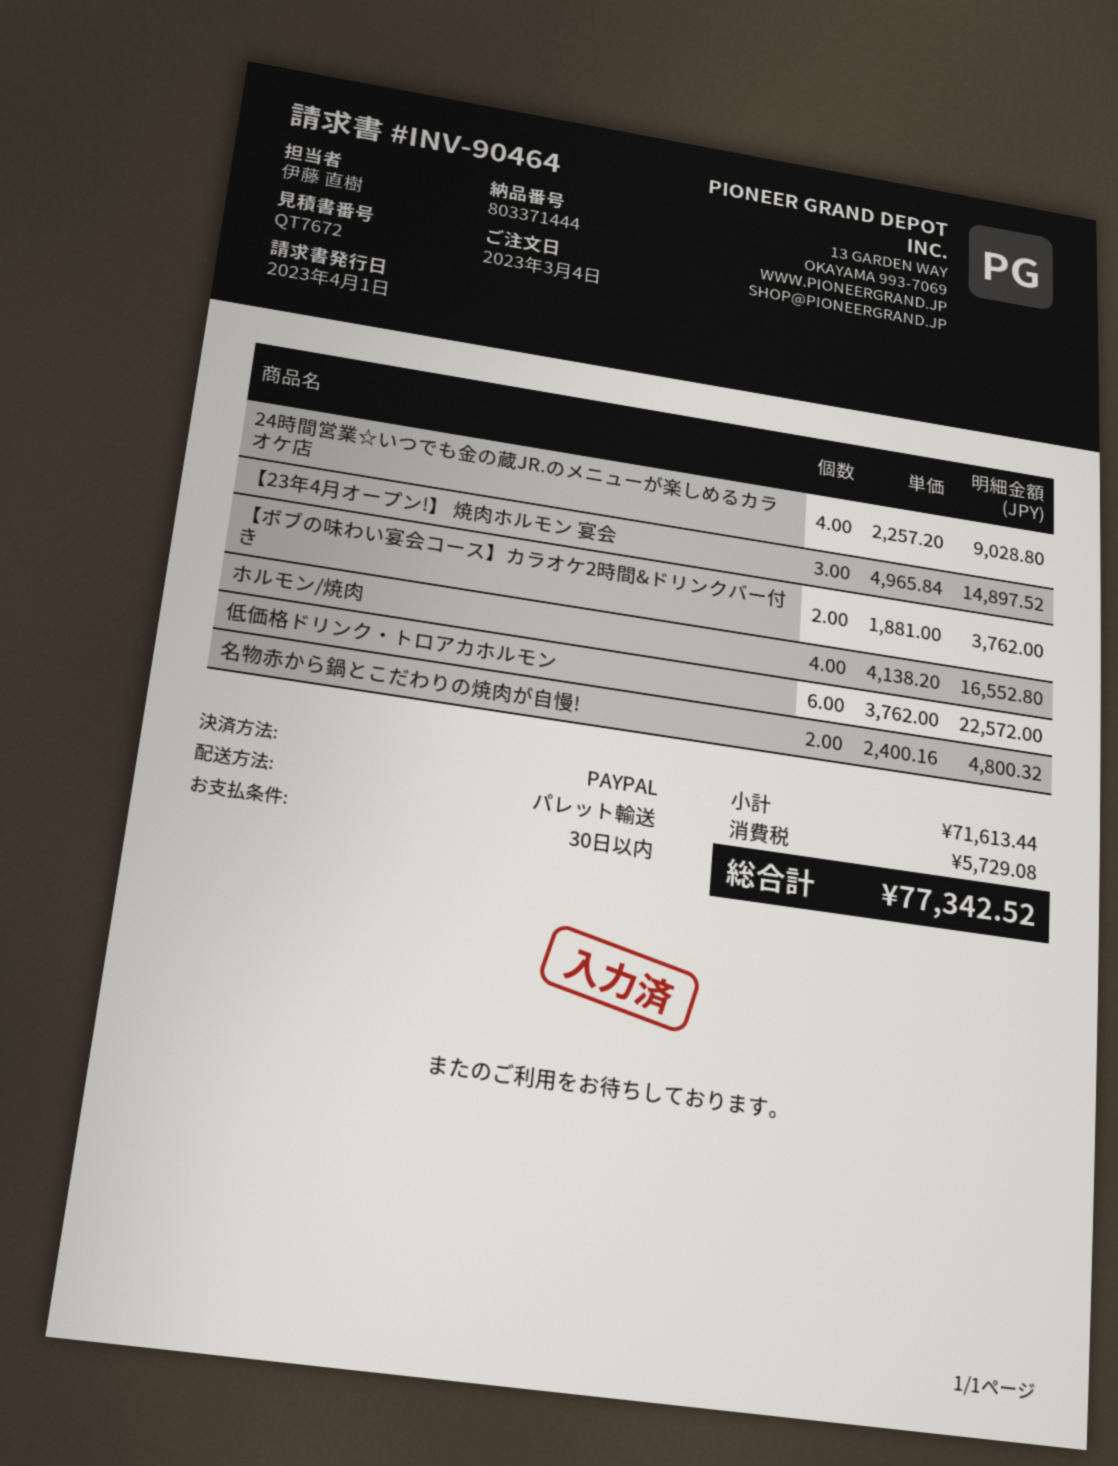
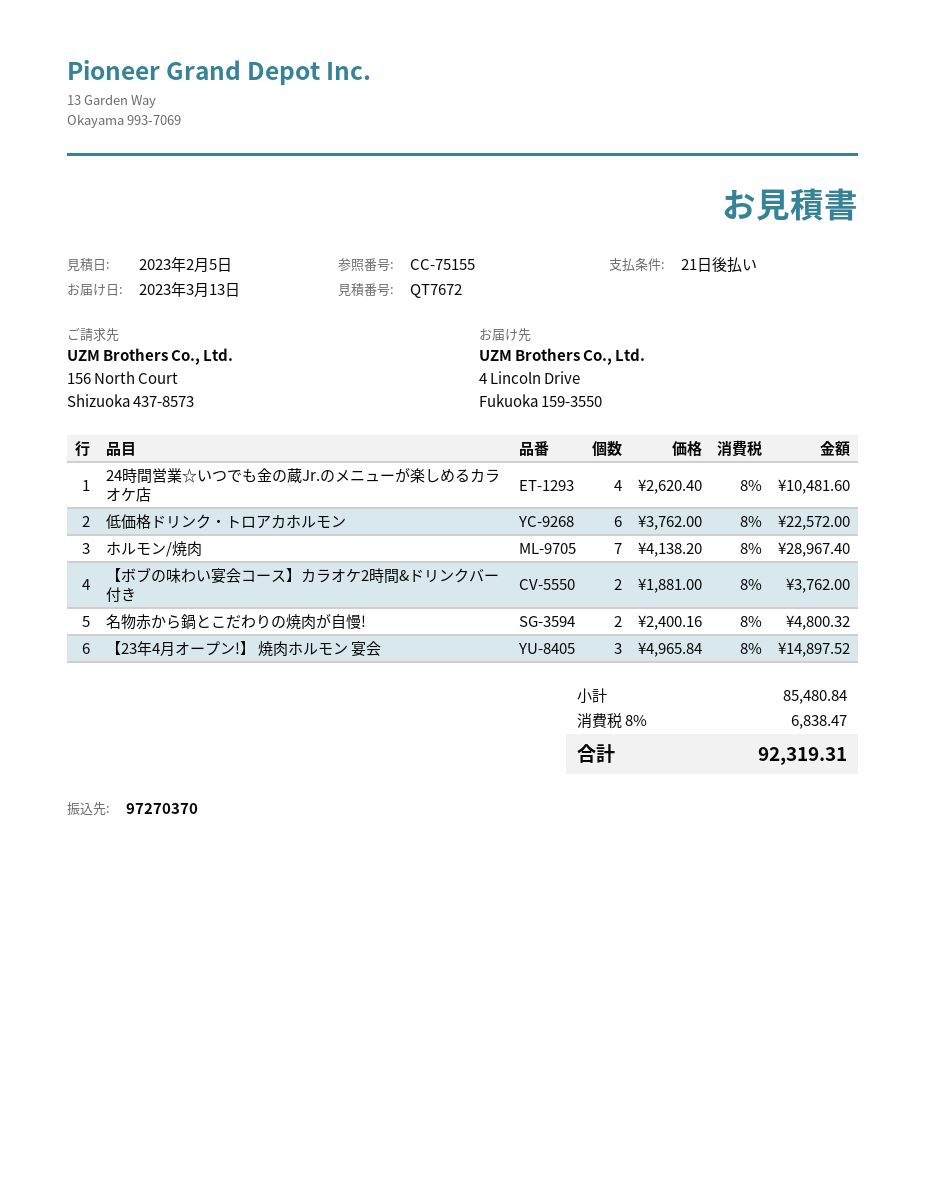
payment terms: 30 days -> 21 days
24時間営業☆いつでも金の蔵JR.のメニューが楽しめるカラオケ店: 4 x 2257.20 = 9028.80 -> 4 x 2620.40 = 10481.60
ホルモン/焼肉: 4 x 4138.20 = 16552.80 -> 7 x 4138.20 = 28967.40
subtotal: 71613.44 -> 85480.84
tax: 5729.08 -> 6838.47
total: 77342.52 -> 92319.31

